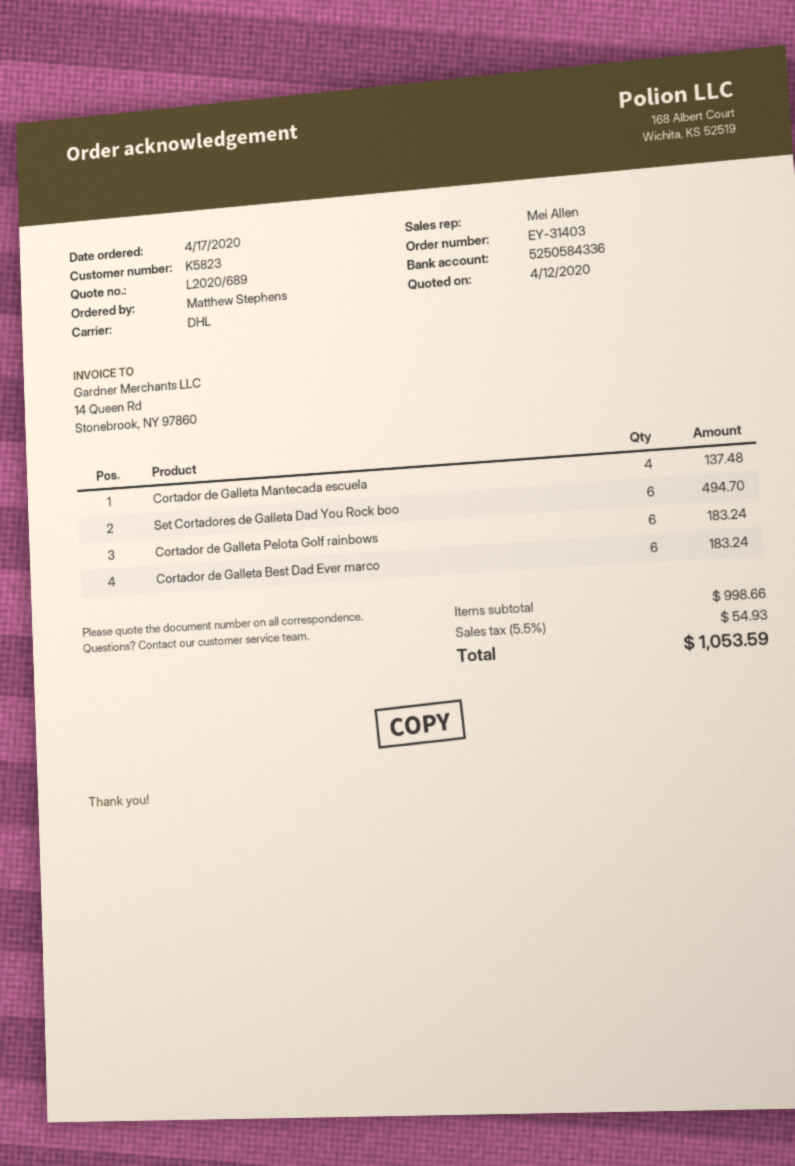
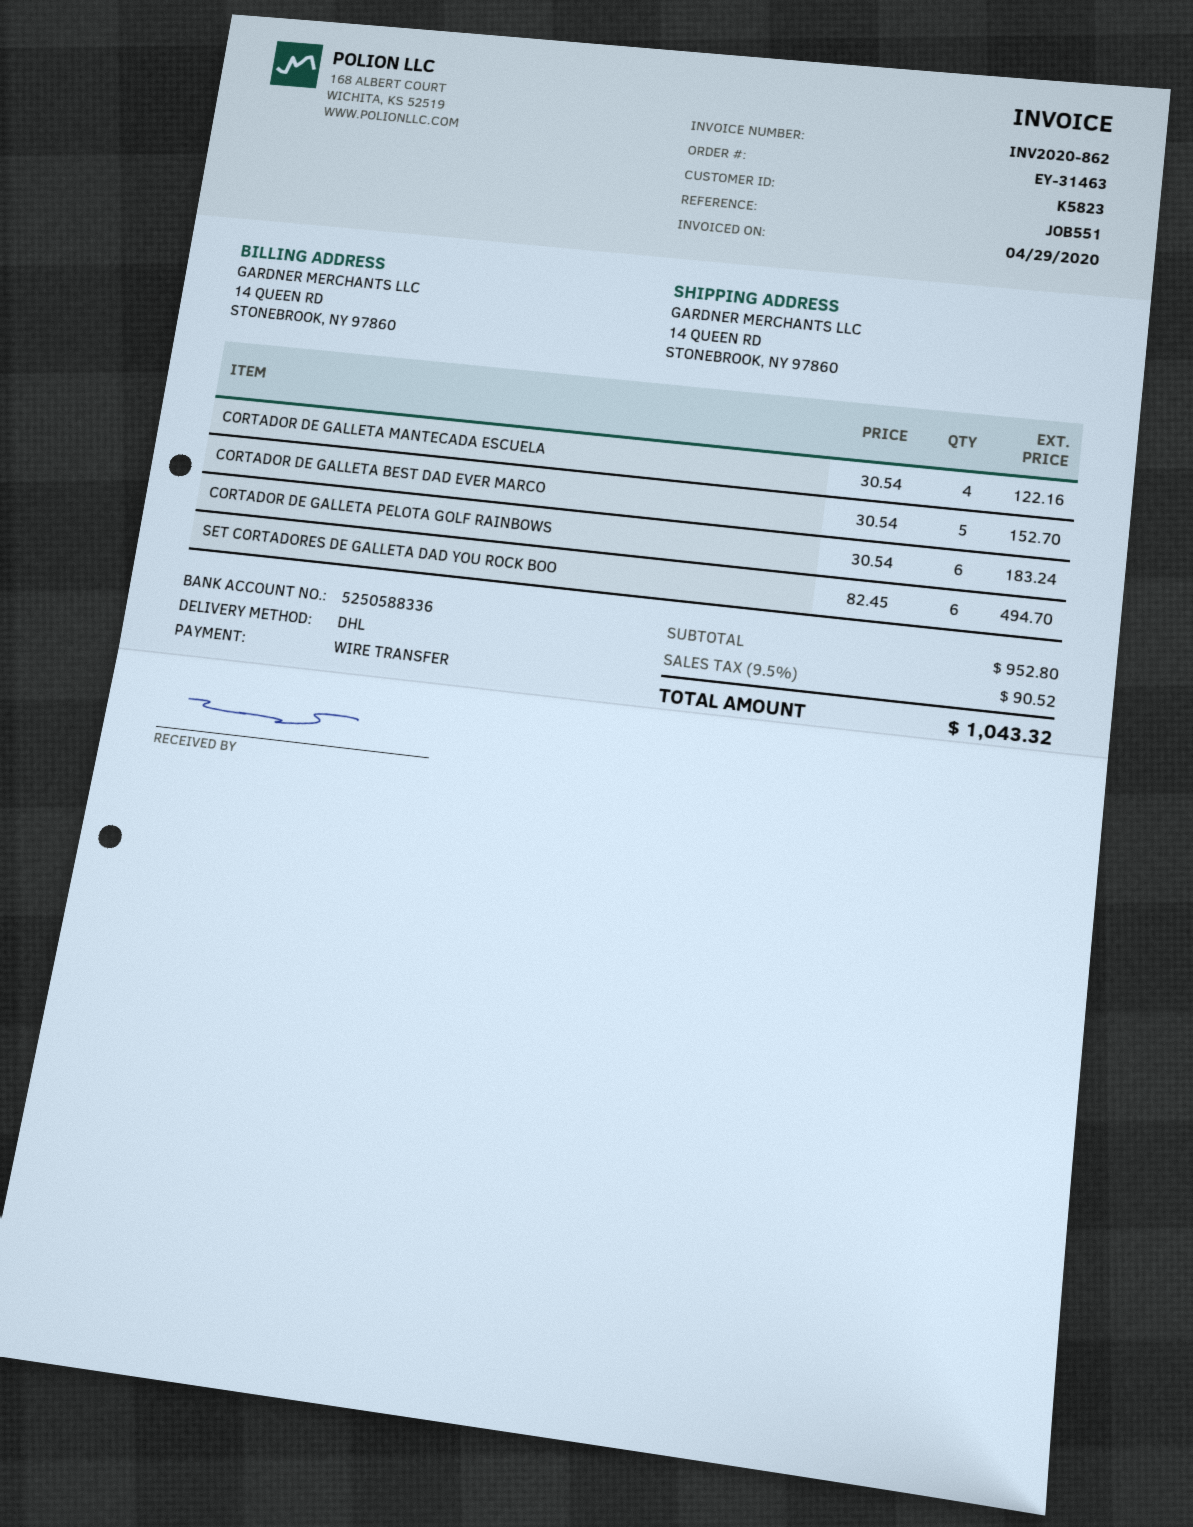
order number: EY-31403 -> EY-31463
bank account: 5250584336 -> 5250588336
Cortador de Galleta Mantecada escuela: 4 for 137.48 -> 4 for 122.16
Cortador de Galleta Best Dad Ever marco: 6 for 183.24 -> 5 for 152.70
subtotal: 998.66 -> 952.80
tax: 5.5% = 54.93 -> 9.5% = 90.52
total: 1053.59 -> 1043.32

